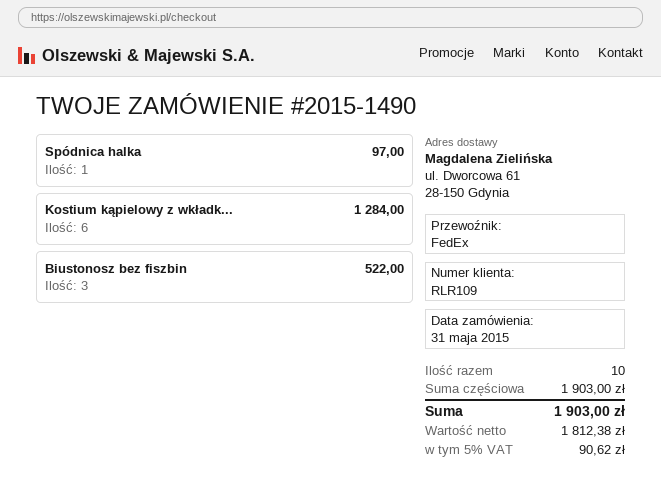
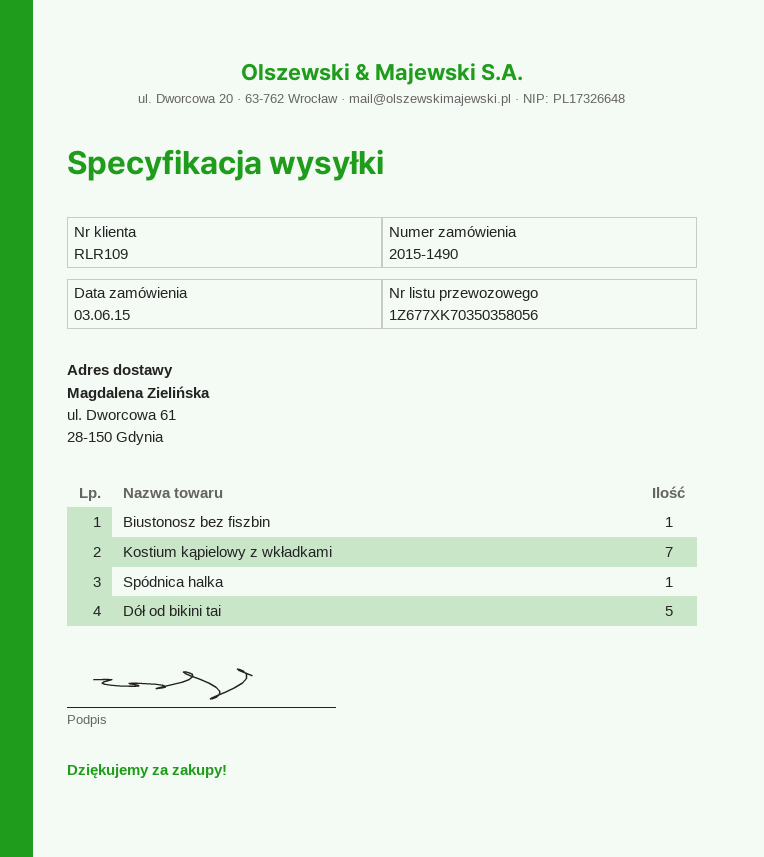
order date: 2015-05-31 -> 2015-06-03
Kostium kąpielowy z wkładk...: 6 -> 7
Biustonosz bez fiszbin: 3 -> 1
Dół od bikini tai: none -> 5

